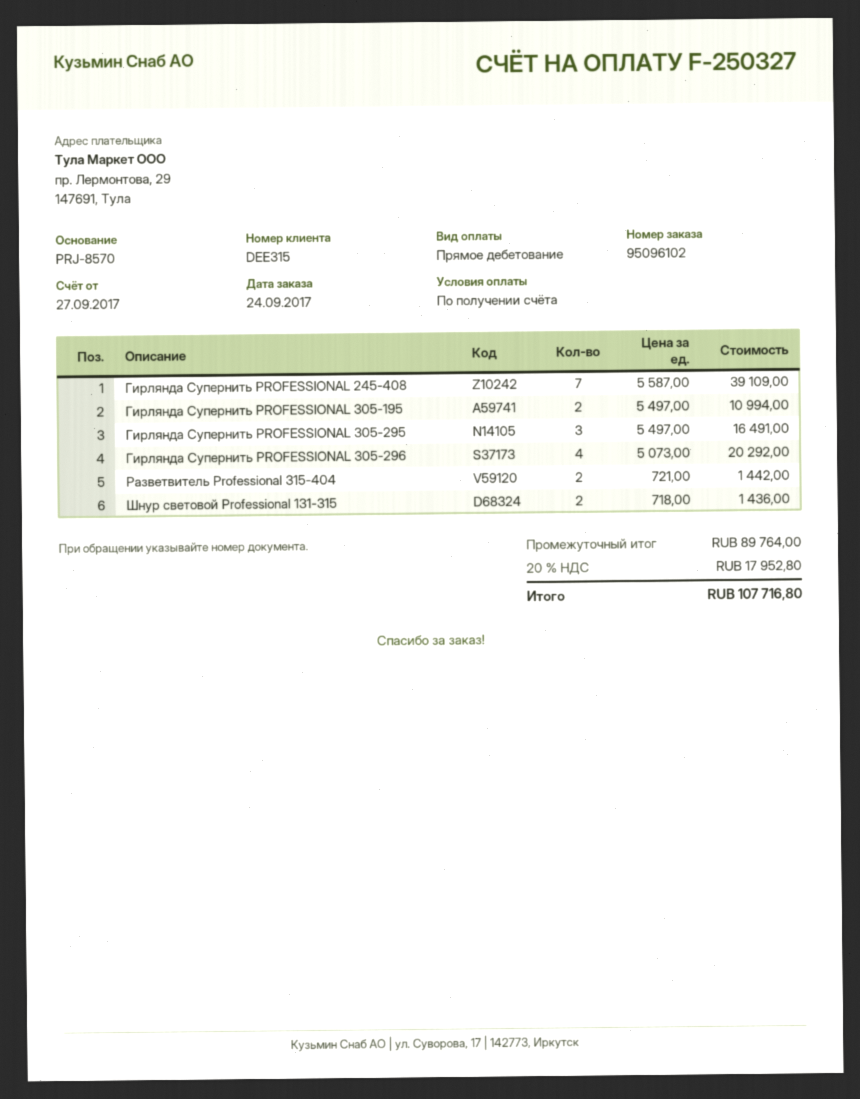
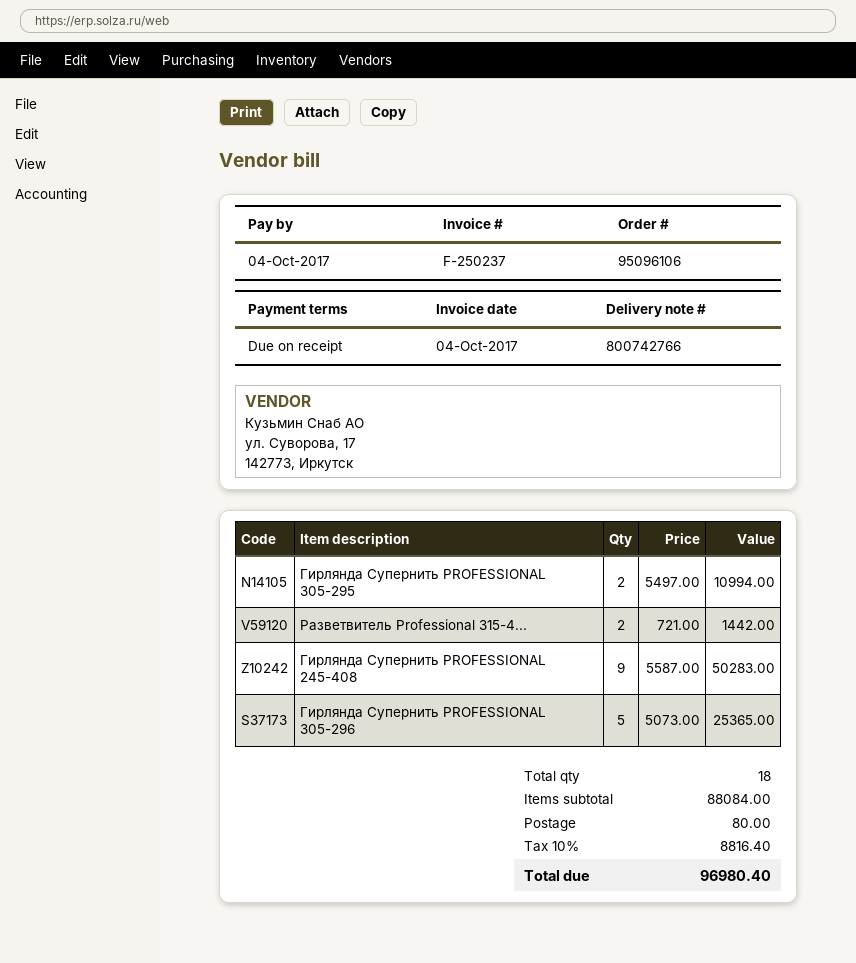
order number: 95096102 -> 95096106
invoice number: F-250327 -> F-250237
invoice date: 2017-09-27 -> 2017-10-04
Гирлянда Супернить PROFESSIONAL 245-408: 7 x 5587.00 = 39109.00 -> 9 x 5587.00 = 50283.00
Гирлянда Супернить PROFESSIONAL 305-195: 2 x 5497.00 = 10994.00 -> none
Гирлянда Супернить PROFESSIONAL 305-295: 3 x 5497.00 = 16491.00 -> 2 x 5497.00 = 10994.00
Гирлянда Супернить PROFESSIONAL 305-296: 4 x 5073.00 = 20292.00 -> 5 x 5073.00 = 25365.00
Шнур световой Professional 131-315: 2 x 718.00 = 1436.00 -> none
subtotal: 89764.00 -> 88084.00
shipping: none -> 80.00
tax: 20% = 17952.80 -> 10% = 8816.40
total: 107716.80 -> 96980.40

